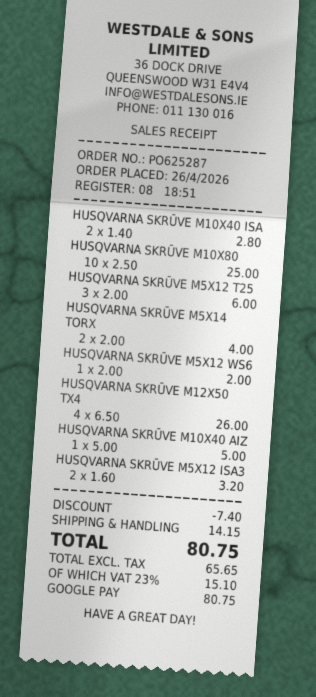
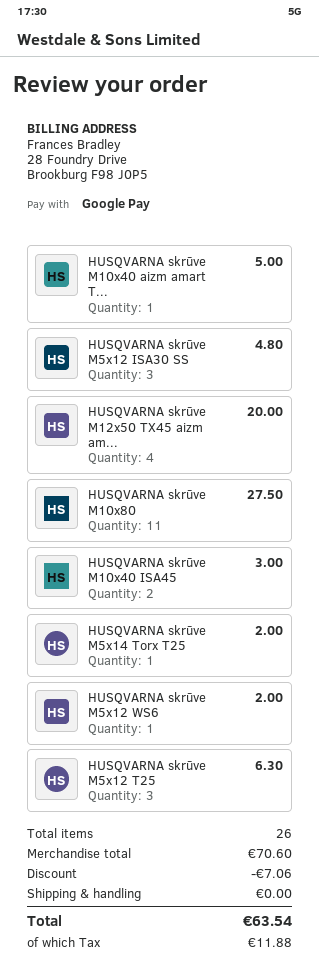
HUSQVARNA SKRŪVE M10X40 ISA: 2 for 2.80 -> 2 for 3.00
HUSQVARNA SKRŪVE M10X80: 10 for 25.00 -> 11 for 27.50
HUSQVARNA SKRŪVE M5X12 T25: 3 for 6.00 -> 3 for 6.30
HUSQVARNA SKRŪVE M5X14 TORX: 2 for 4.00 -> 1 for 2.00
HUSQVARNA SKRŪVE M12X50 TX4: 4 for 26.00 -> 4 for 20.00
HUSQVARNA SKRŪVE M5X12 ISA3: 2 for 3.20 -> 3 for 4.80
discount: 7.40 -> 7.06
shipping: 14.15 -> 0.00
tax: 15.10 -> 11.88
total: 80.75 -> 63.54

